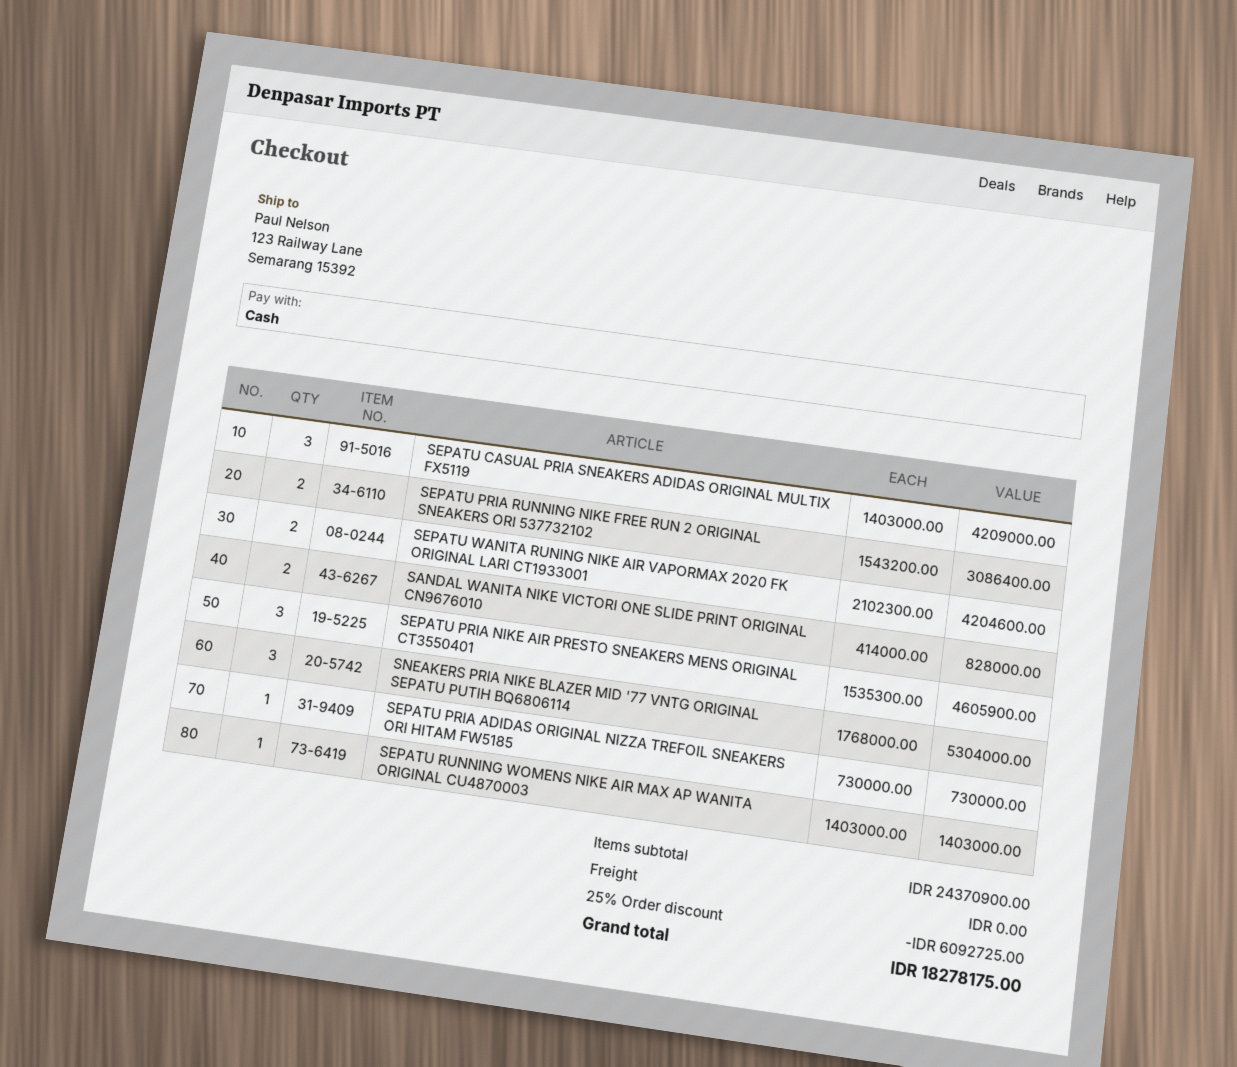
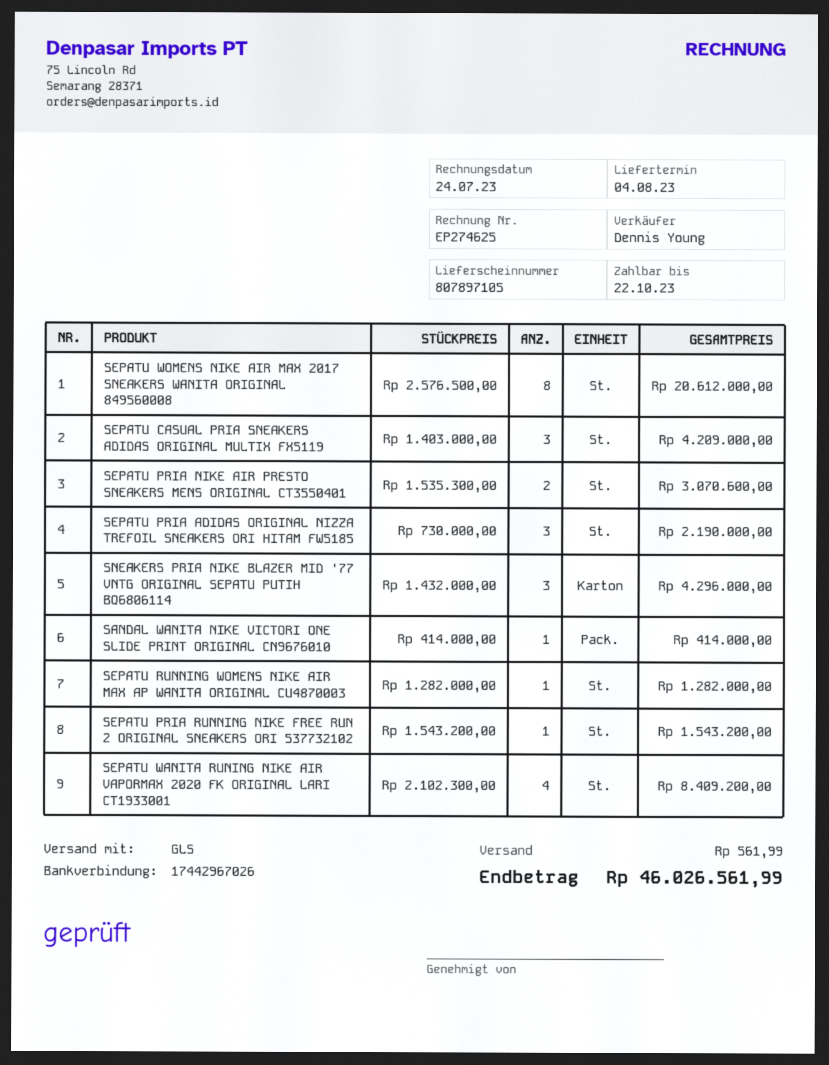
SEPATU PRIA RUNNING NIKE FREE RUN 2 ORIGINAL SNEAKERS ORI 537732102: 2 x 1543200.00 = 3086400.00 -> 1 x 1543200.00 = 1543200.00
SEPATU WANITA RUNING NIKE AIR VAPORMAX 2020 FK ORIGINAL LARI CT1933001: 2 x 2102300.00 = 4204600.00 -> 4 x 2102300.00 = 8409200.00
SANDAL WANITA NIKE VICTORI ONE SLIDE PRINT ORIGINAL CN9676010: 2 x 414000.00 = 828000.00 -> 1 x 414000.00 = 414000.00
SEPATU PRIA NIKE AIR PRESTO SNEAKERS MENS ORIGINAL CT3550401: 3 x 1535300.00 = 4605900.00 -> 2 x 1535300.00 = 3070600.00
SNEAKERS PRIA NIKE BLAZER MID '77 VNTG ORIGINAL SEPATU PUTIH BQ6806114: 3 x 1768000.00 = 5304000.00 -> 3 x 1432000.00 = 4296000.00
SEPATU PRIA ADIDAS ORIGINAL NIZZA TREFOIL SNEAKERS ORI HITAM FW5185: 1 x 730000.00 = 730000.00 -> 3 x 730000.00 = 2190000.00
SEPATU RUNNING WOMENS NIKE AIR MAX AP WANITA ORIGINAL CU4870003: 1 x 1403000.00 = 1403000.00 -> 1 x 1282000.00 = 1282000.00
SEPATU WOMENS NIKE AIR MAX 2017 SNEAKERS WANITA ORIGINAL 849560008: none -> 8 x 2576500.00 = 20612000.00
discount: 25% = 6092725.00 -> none
shipping: 0.00 -> 561.99
total: 18278175.00 -> 46026561.99

